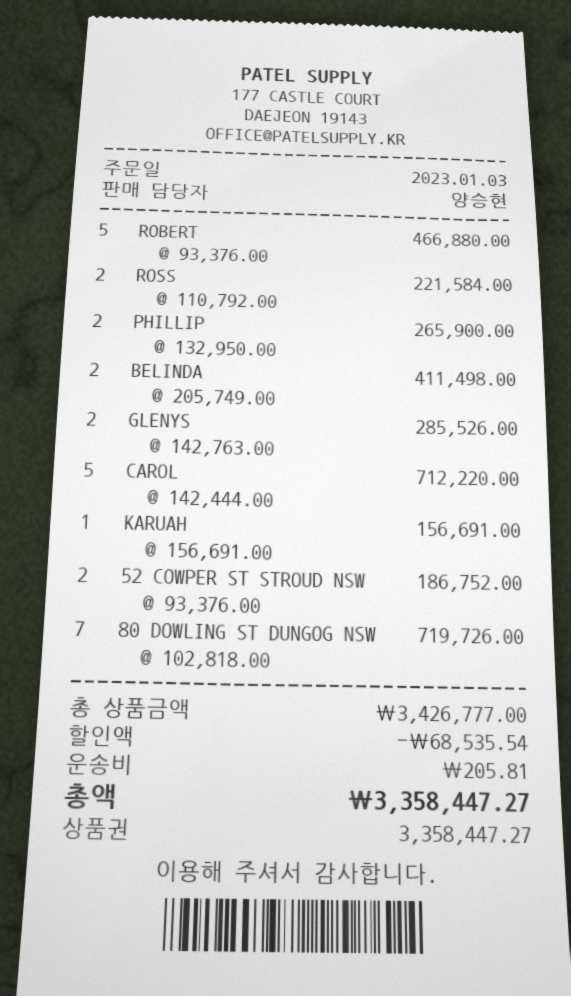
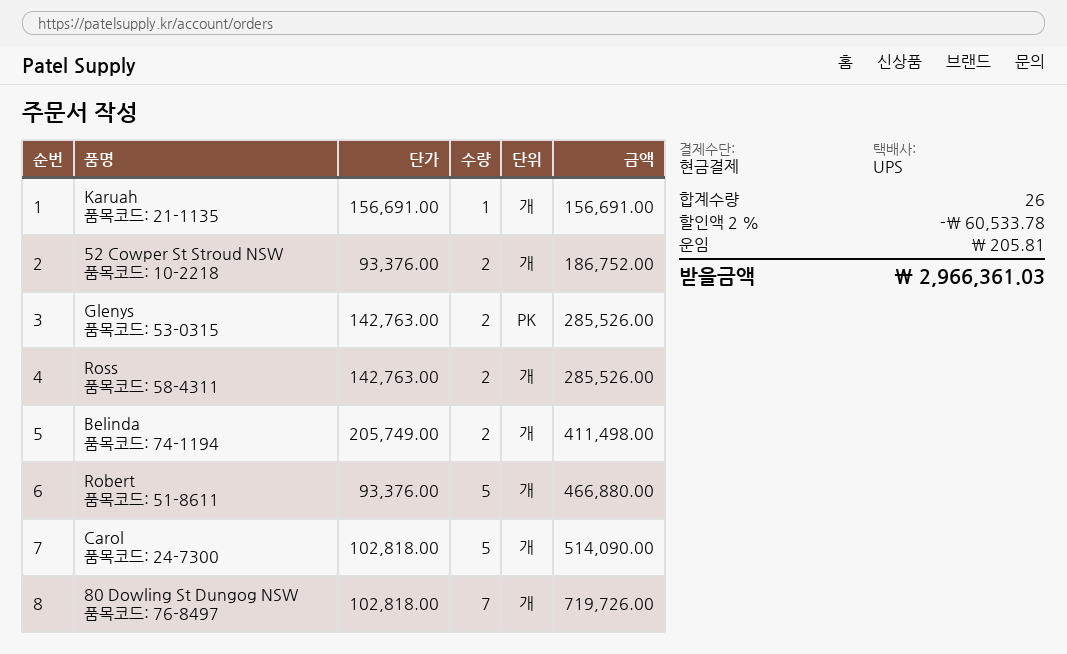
payment method: gift card -> cash
ROSS: 2 x 110792.00 = 221584.00 -> 2 x 142763.00 = 285526.00
PHILLIP: 2 x 132950.00 = 265900.00 -> none
CAROL: 5 x 142444.00 = 712220.00 -> 5 x 102818.00 = 514090.00
discount: 68535.54 -> 60533.78
total: 3358447.27 -> 2966361.03

